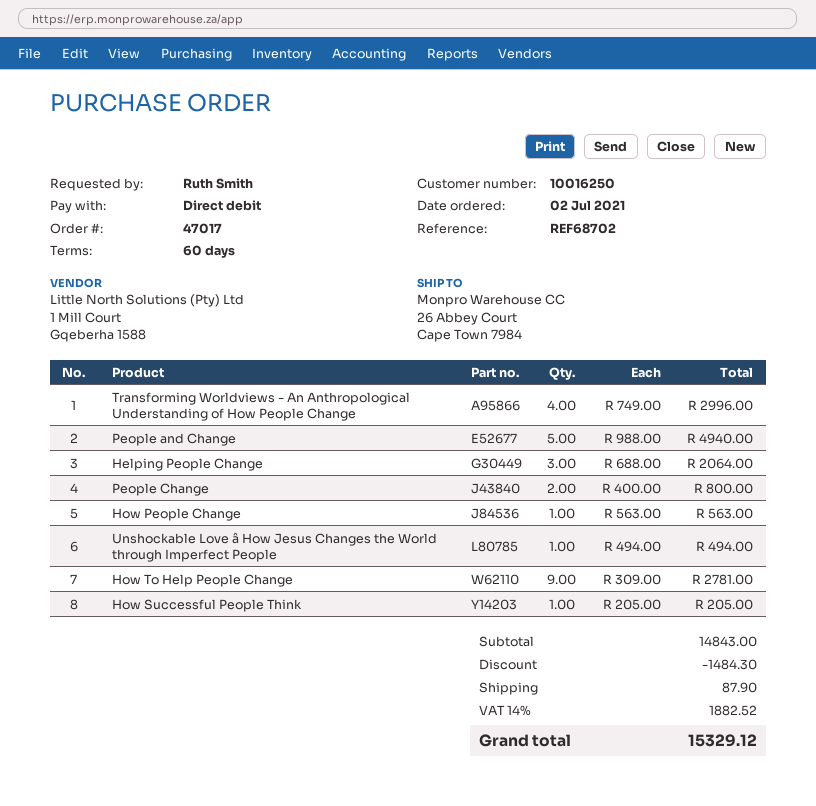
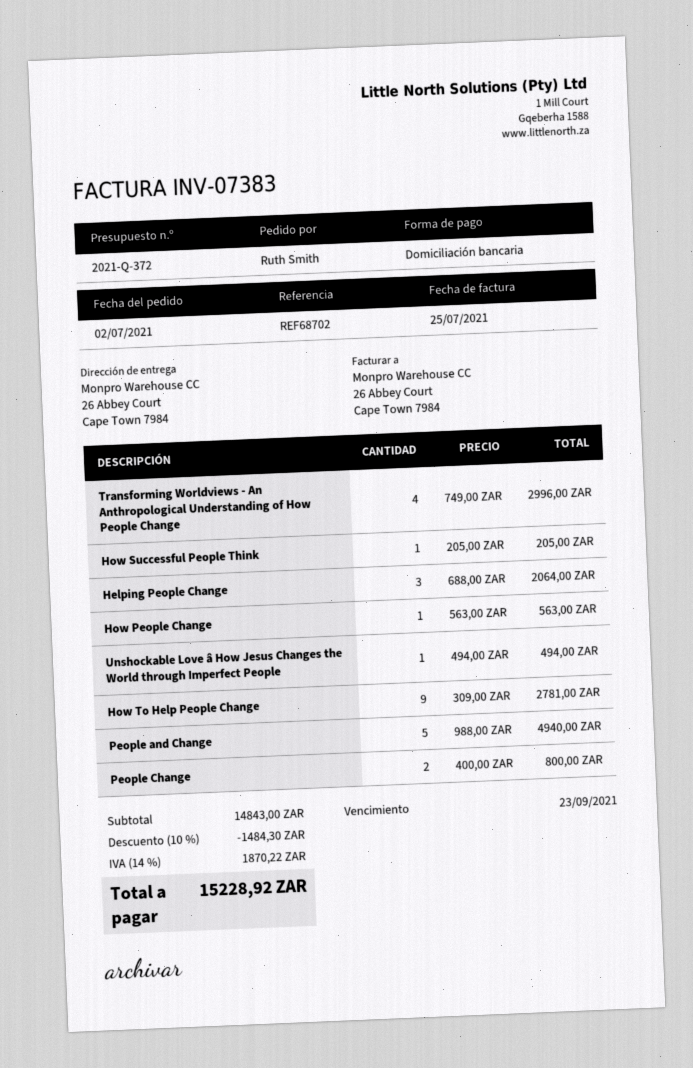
shipping: 87.90 -> none
tax: 14% = 1882.52 -> 14% = 1870.22
total: 15329.12 -> 15228.92

